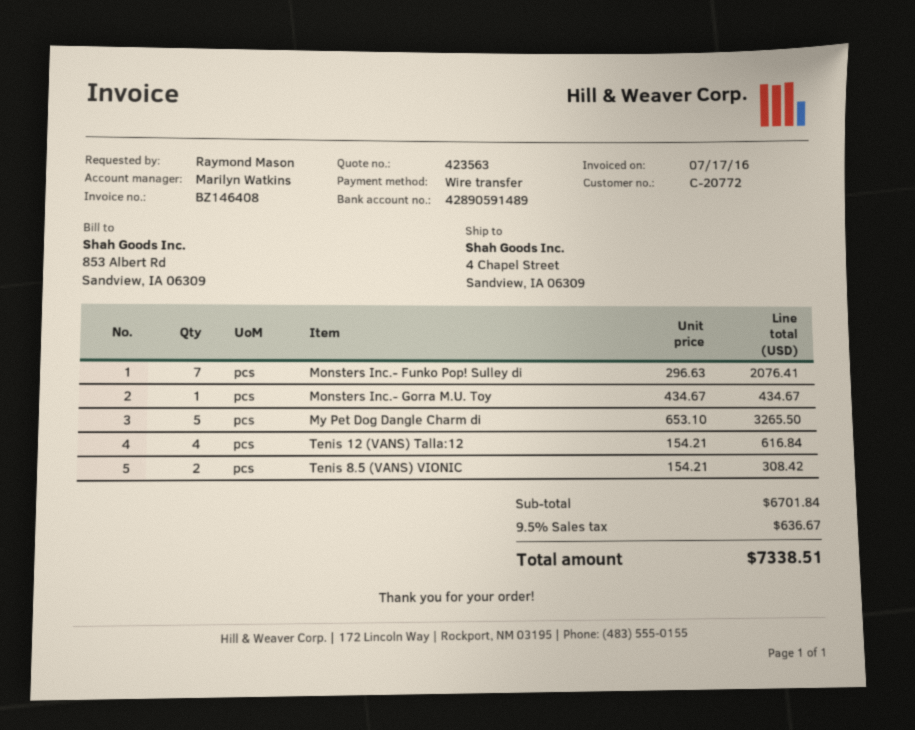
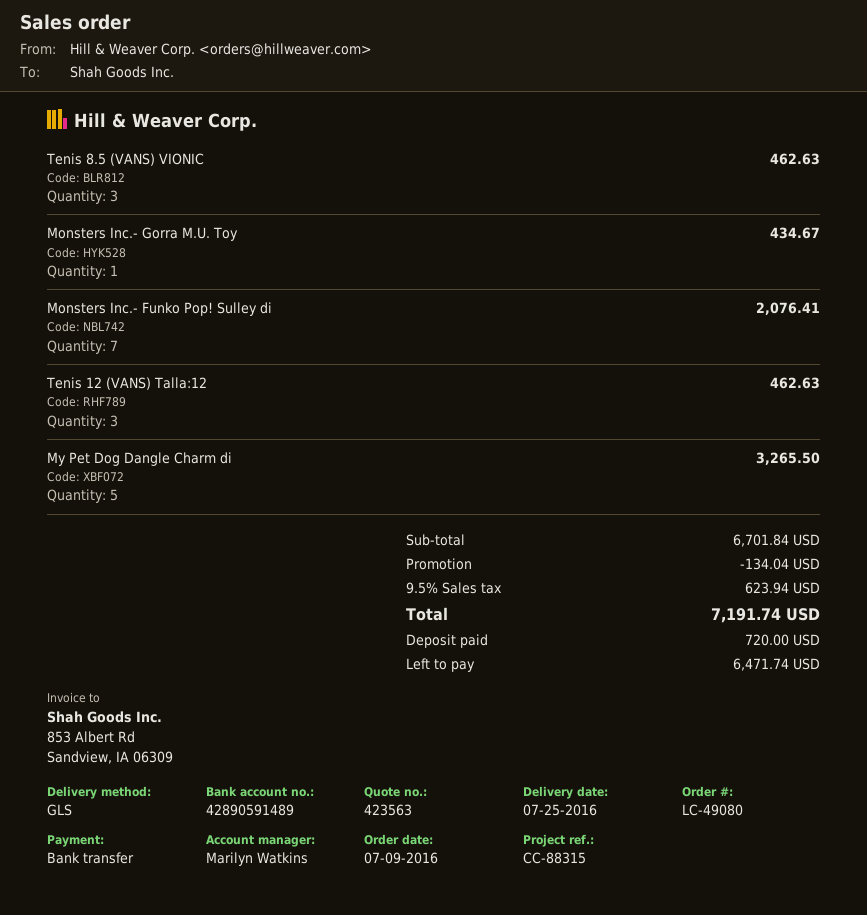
Tenis 12 (VANS) Talla:12: 4 for 616.84 -> 3 for 462.63
Tenis 8.5 (VANS) VIONIC: 2 for 308.42 -> 3 for 462.63
discount: none -> 134.04
tax: 9.5% = 636.67 -> 9.5% = 623.94
total: 7338.51 -> 7191.74

